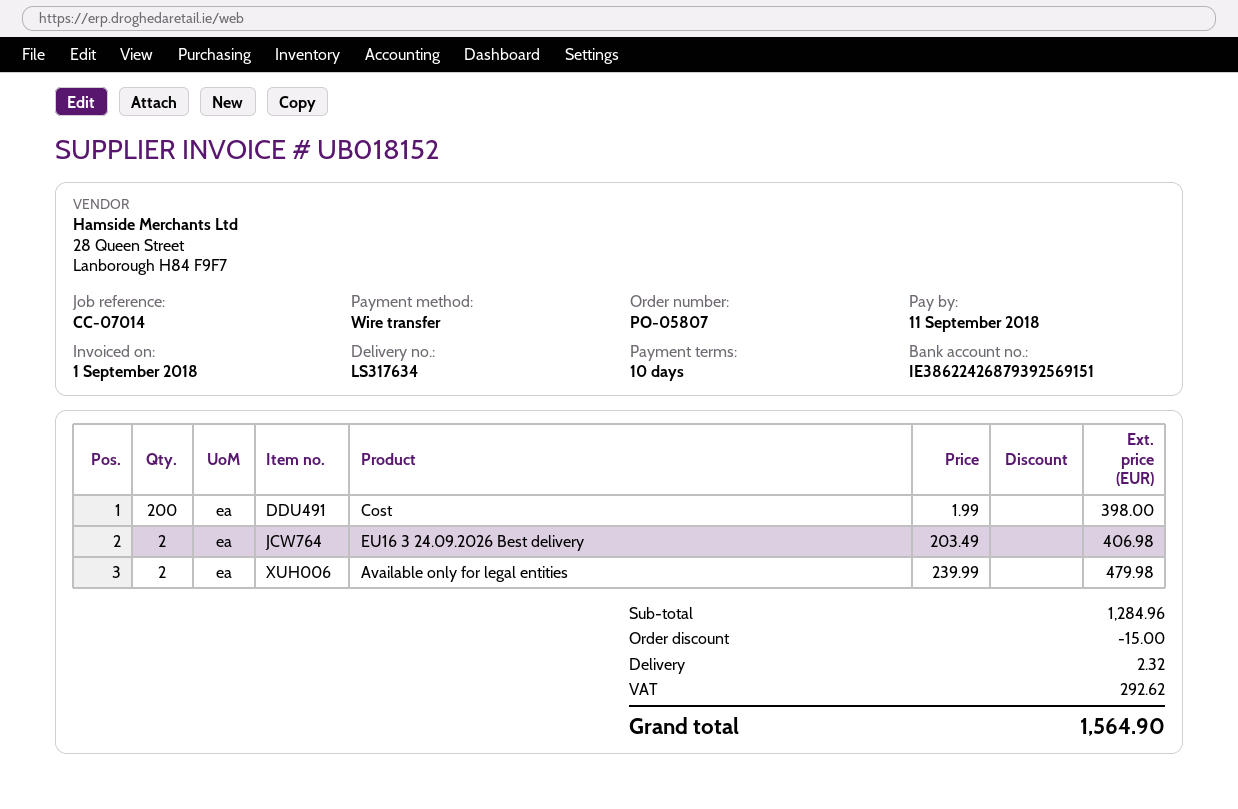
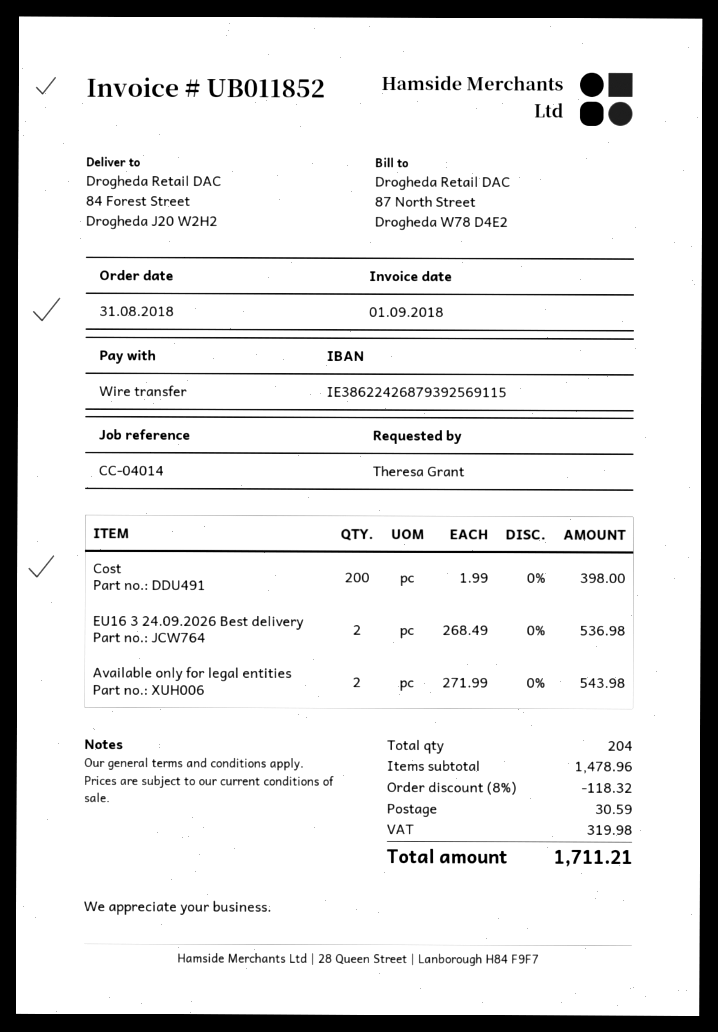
invoice number: UB018152 -> UB011852
reference: CC-07014 -> CC-04014
bank account: IE38622426879392569151 -> IE38622426879392569115
EU16 3 24.09.2026 Best delivery: 2 x 203.49 = 406.98 -> 2 x 268.49 = 536.98
Available only for legal entities: 2 x 239.99 = 479.98 -> 2 x 271.99 = 543.98
subtotal: 1284.96 -> 1478.96
discount: 15.00 -> 118.32
shipping: 2.32 -> 30.59
tax: 292.62 -> 319.98
total: 1564.90 -> 1711.21

